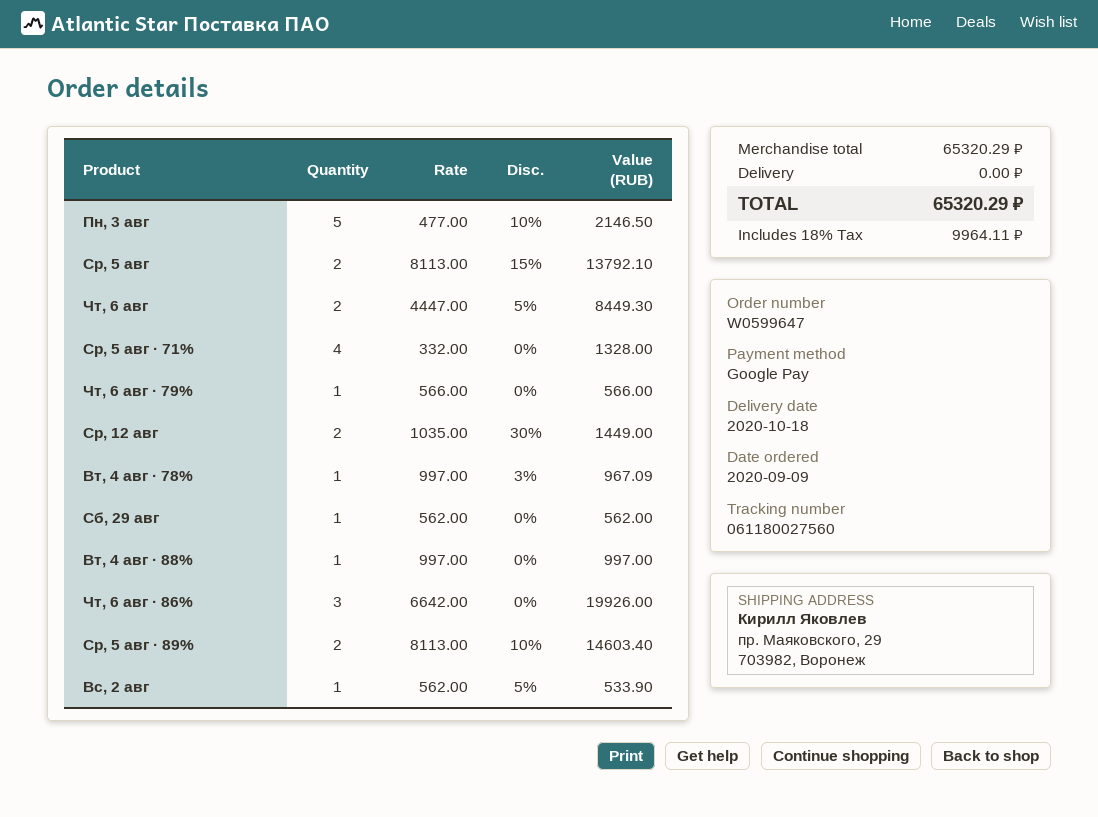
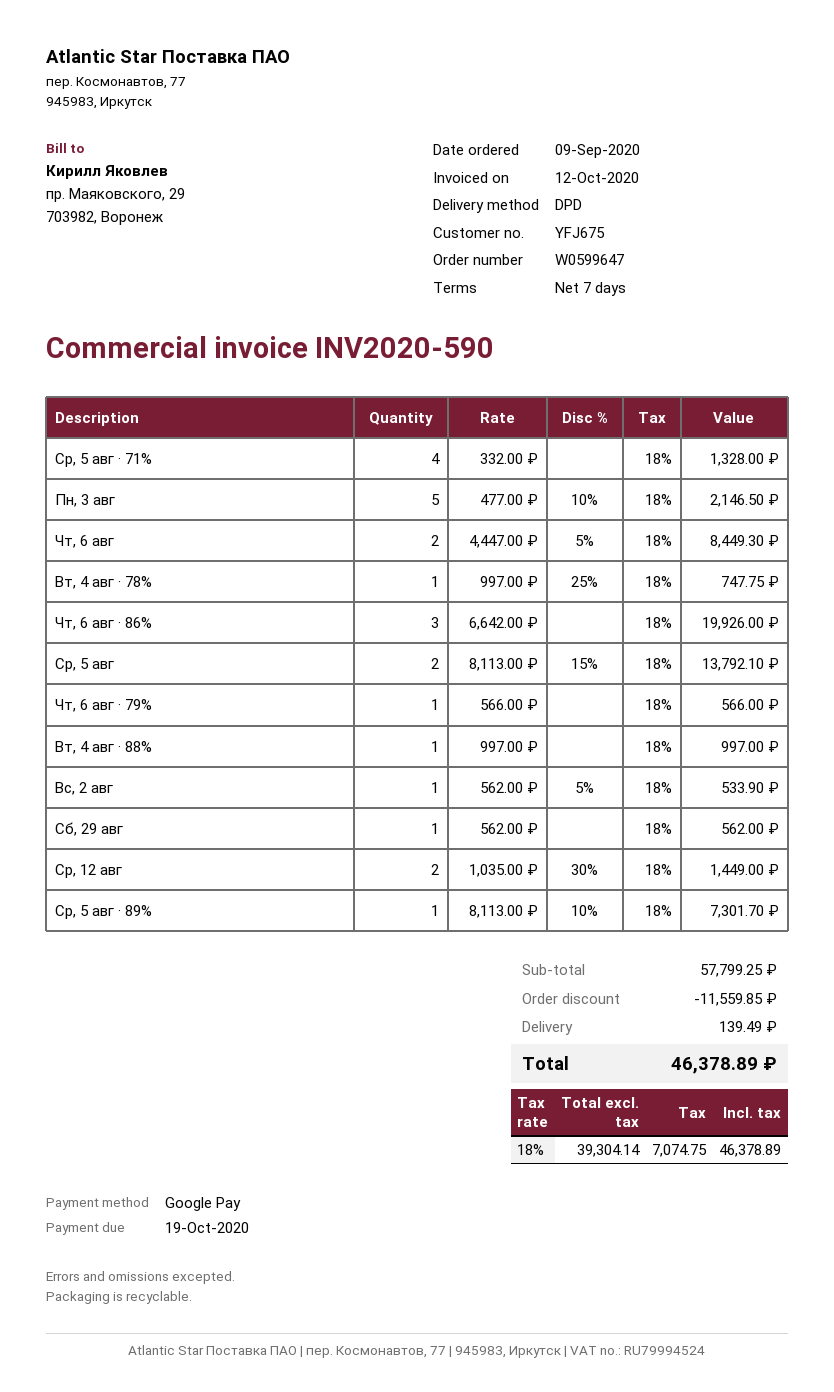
Вт, 4 авг · 78%: 1 x 997.00 - 3% = 967.09 -> 1 x 997.00 - 25% = 747.75
Ср, 5 авг · 89%: 2 x 8113.00 - 10% = 14603.40 -> 1 x 8113.00 - 10% = 7301.70
subtotal: 65320.29 -> 57799.25
discount: none -> 11559.85
shipping: 0.00 -> 139.49
tax: 18% = 9964.11 -> 18% = 7074.75
total: 65320.29 -> 46378.89

